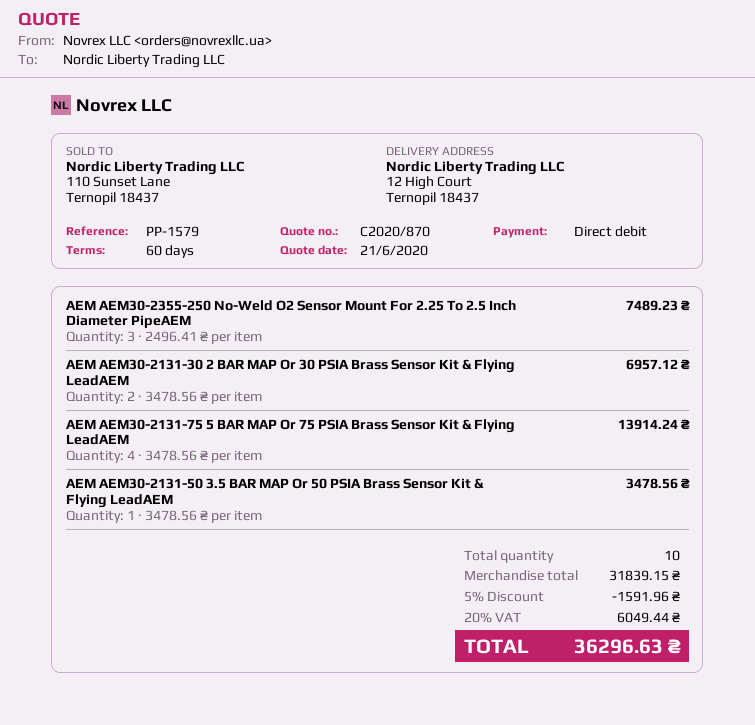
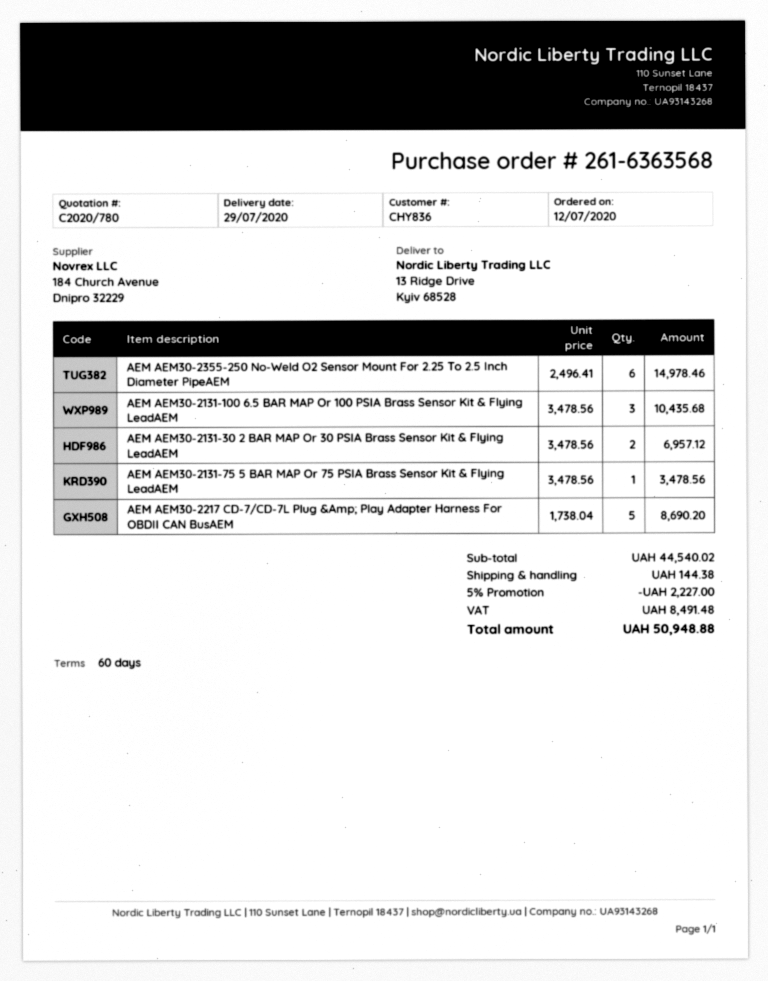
quote number: C2020/870 -> C2020/780
ship to: 12 High Court, Ternopil 18437 -> 13 Ridge Drive, Kyiv 68528
AEM AEM30-2355-250 No-Weld O2 Sensor Mount For 2.25 To 2.5 Inch Diameter PipeAEM: 3 x 2496.41 = 7489.23 -> 6 x 2496.41 = 14978.46
AEM AEM30-2131-75 5 BAR MAP Or 75 PSIA Brass Sensor Kit & Flying LeadAEM: 4 x 3478.56 = 13914.24 -> 1 x 3478.56 = 3478.56
AEM AEM30-2131-50 3.5 BAR MAP Or 50 PSIA Brass Sensor Kit & Flying LeadAEM: 1 x 3478.56 = 3478.56 -> none
AEM AEM30-2131-100 6.5 BAR MAP Or 100 PSIA Brass Sensor Kit & Flying LeadAEM: none -> 3 x 3478.56 = 10435.68
AEM AEM30-2217 CD-7/CD-7L Plug &Amp; Play Adapter Harness For OBDII CAN BusAEM: none -> 5 x 1738.04 = 8690.20
subtotal: 31839.15 -> 44540.02
discount: 5% = 1591.96 -> 5% = 2227.00
shipping: none -> 144.38
tax: 6049.44 -> 8491.48
total: 36296.63 -> 50948.88

